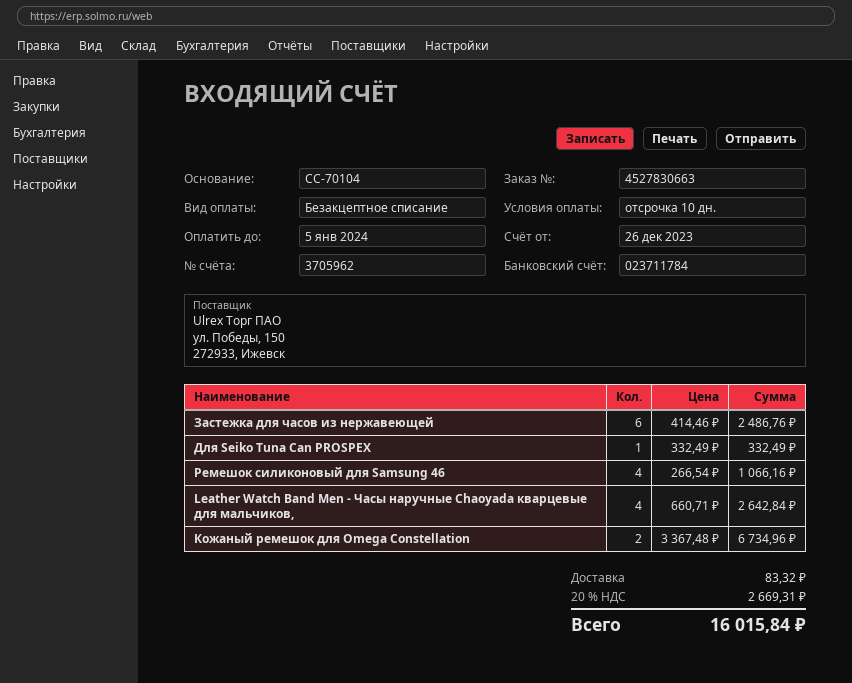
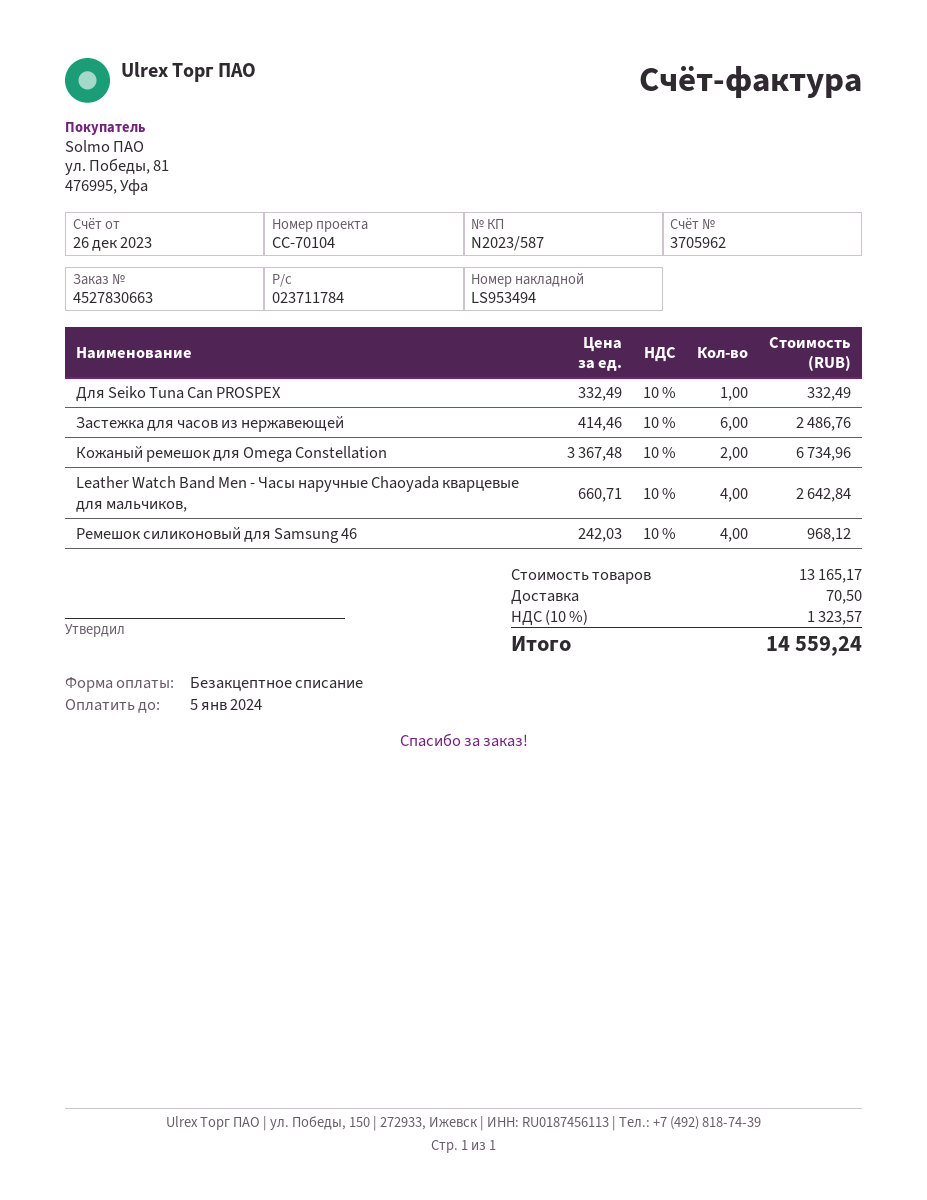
Ремешок силиконовый для Samsung 46: 4 x 266.54 = 1066.16 -> 4 x 242.03 = 968.12
shipping: 83.32 -> 70.50
tax: 20% = 2669.31 -> 10% = 1323.57
total: 16015.84 -> 14559.24

